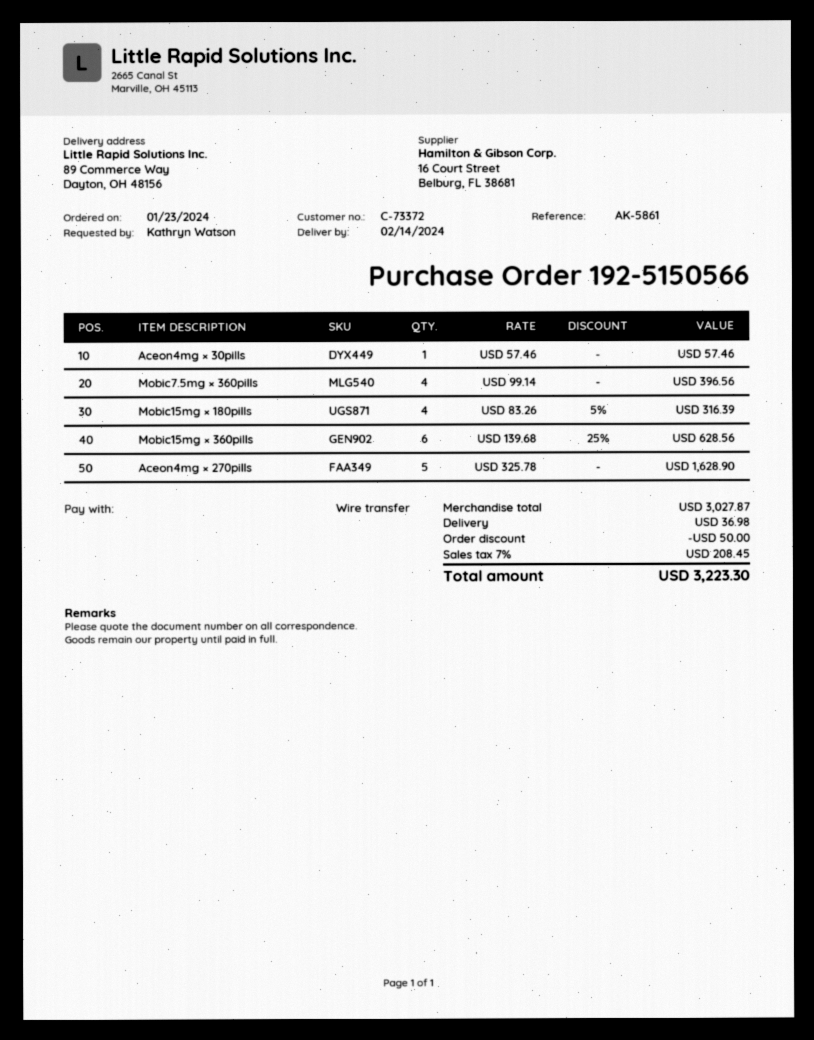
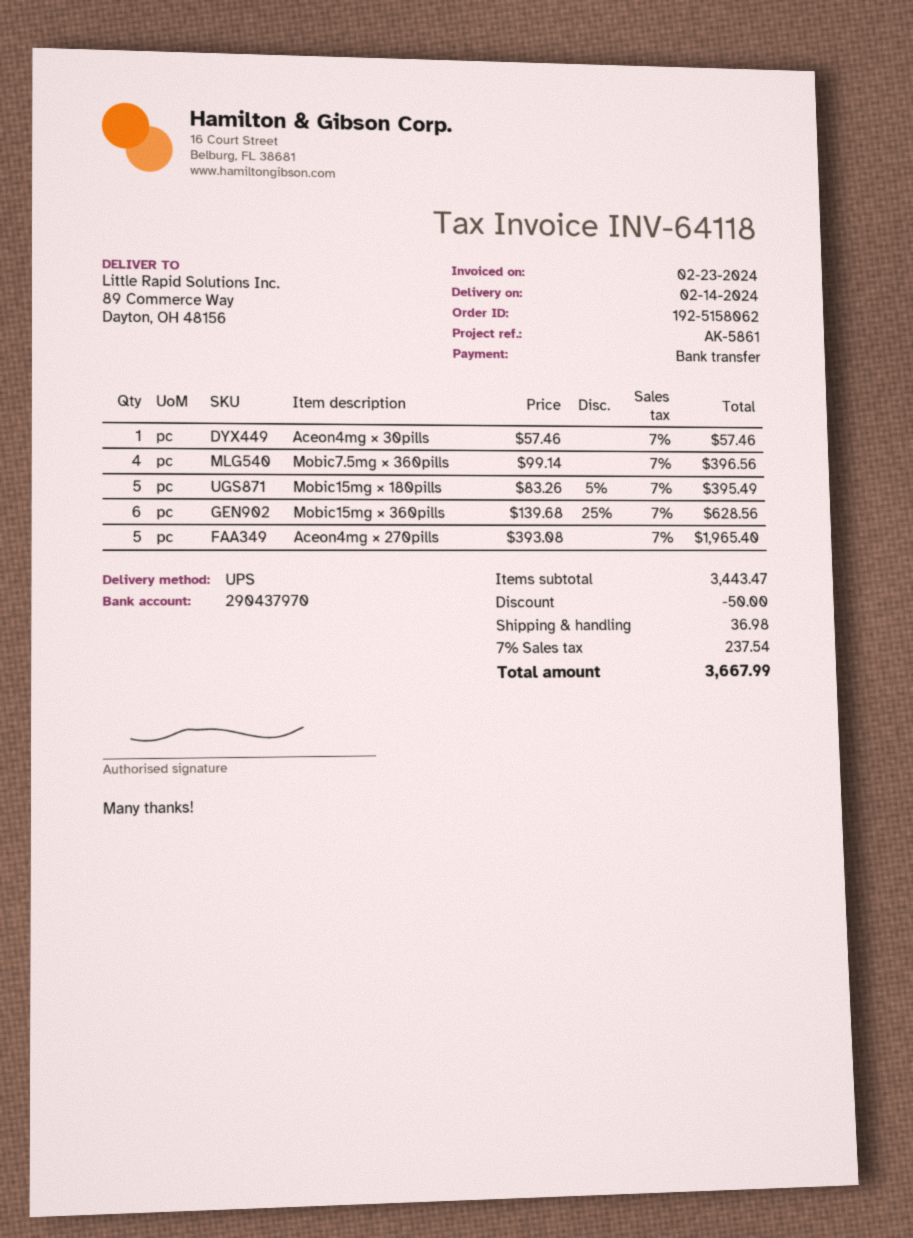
order number: 192-5150566 -> 192-5158062
Mobic15mg × 180pills: 4 x 83.26 - 5% = 316.39 -> 5 x 83.26 - 5% = 395.49
Aceon4mg × 270pills: 5 x 325.78 = 1628.90 -> 5 x 393.08 = 1965.40
subtotal: 3027.87 -> 3443.47
tax: 7% = 208.45 -> 7% = 237.54
total: 3223.30 -> 3667.99

